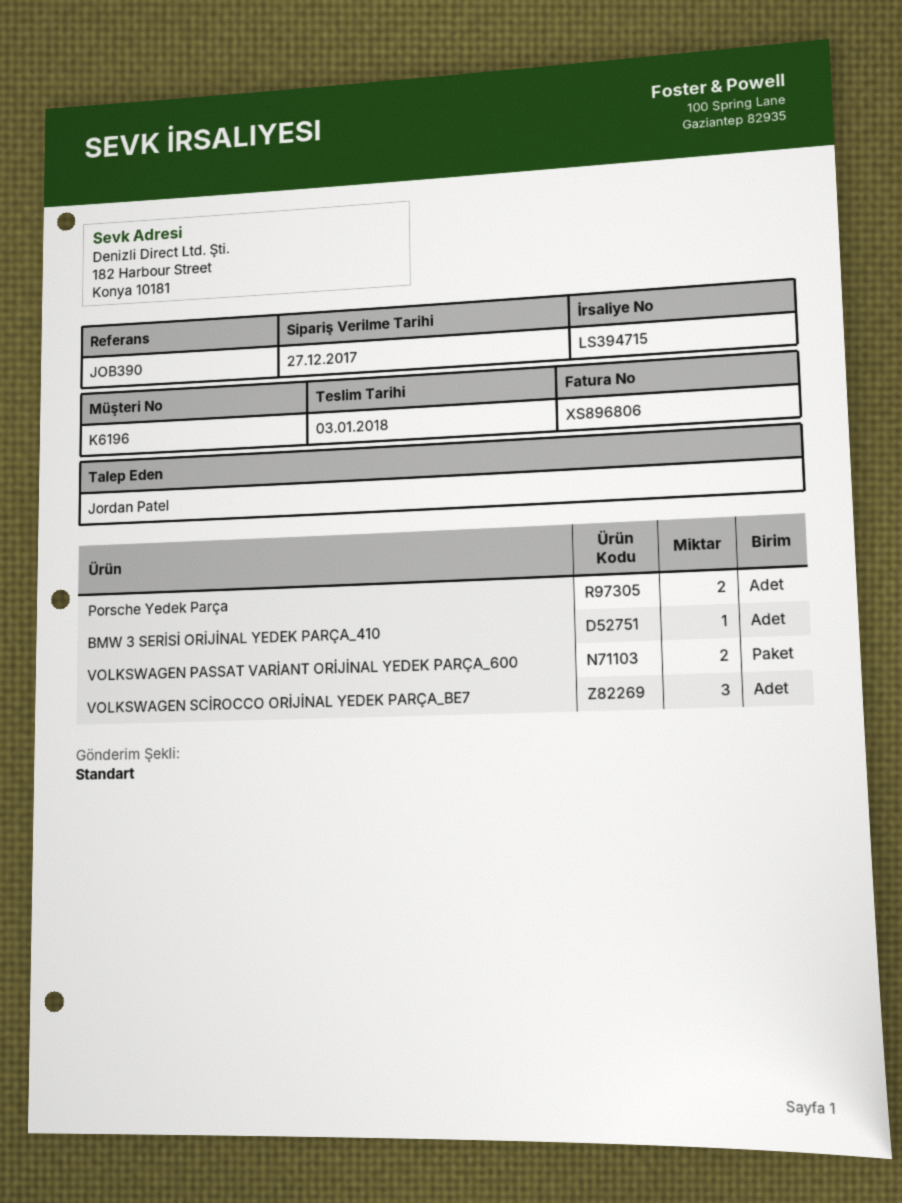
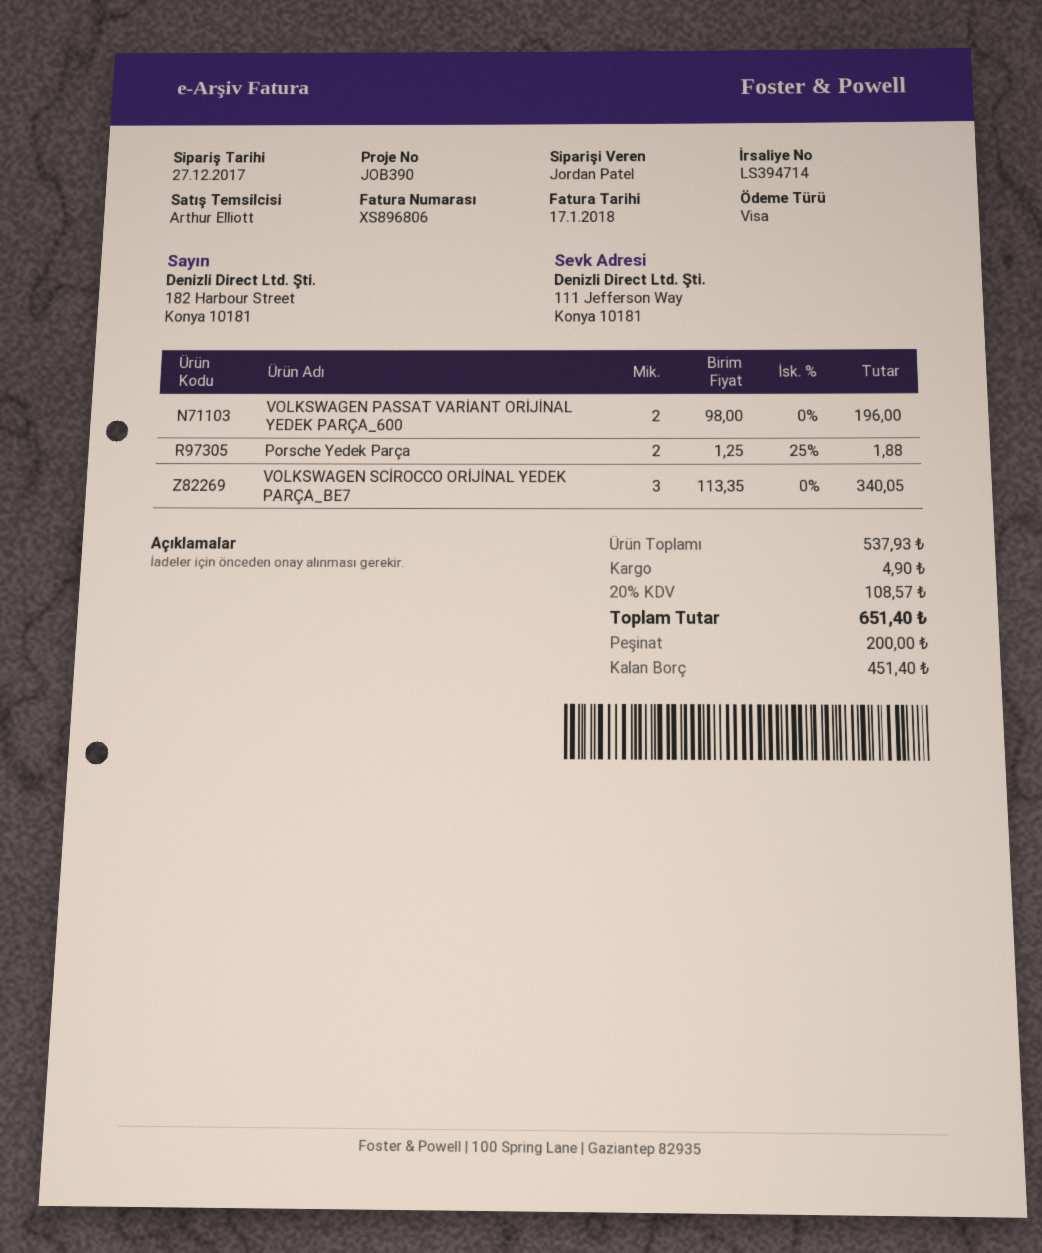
delivery note number: LS394715 -> LS394714
ship to: 182 Harbour Street, Konya 10181 -> 111 Jefferson Way, Konya 10181
BMW 3 SERİSİ ORİJİNAL YEDEK PARÇA_410: 1 -> none

